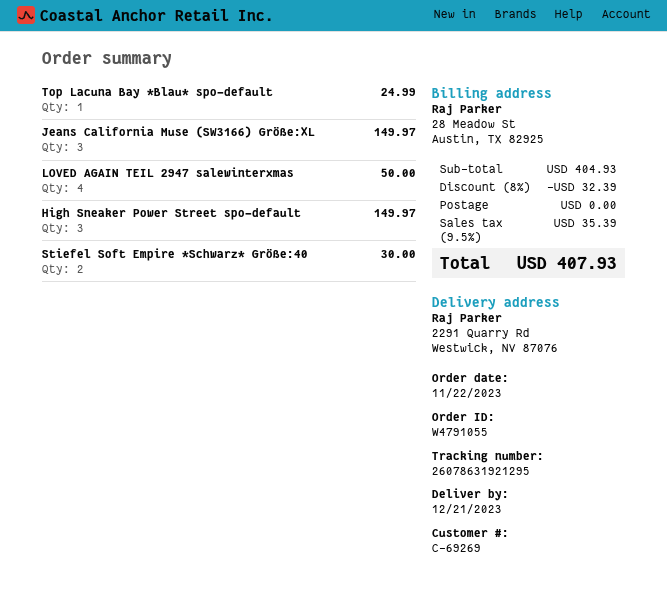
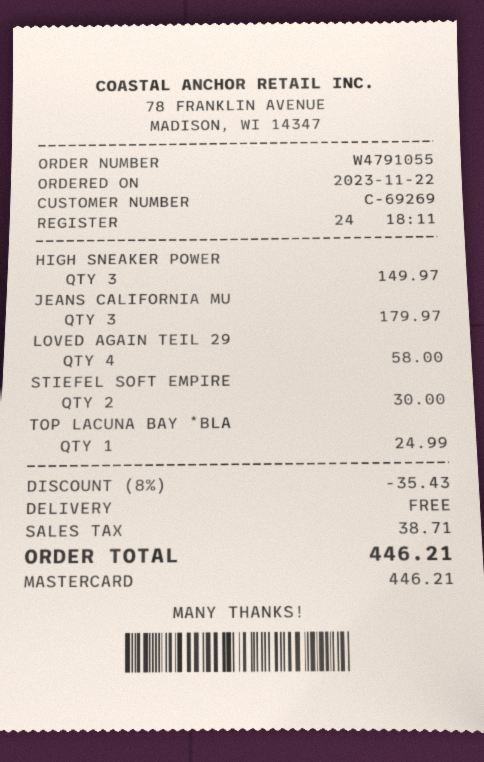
Jeans California Muse (SW3166) Größe:XL: 3 for 149.97 -> 3 for 179.97
LOVED AGAIN TEIL 2947 salewinterxmas: 4 for 50.00 -> 4 for 58.00
discount: 8% = 32.39 -> 8% = 35.43
tax: 35.39 -> 38.71
total: 407.93 -> 446.21

